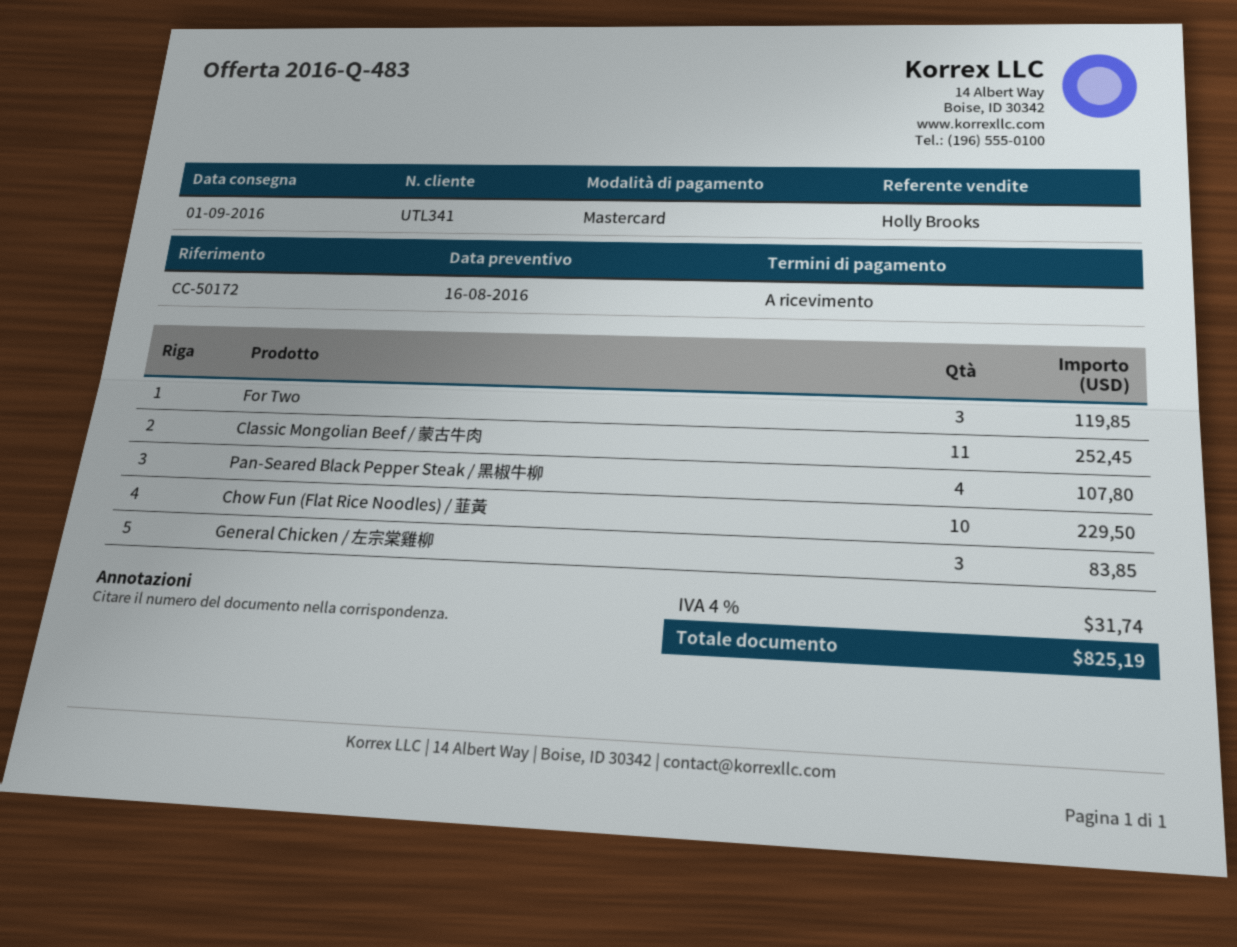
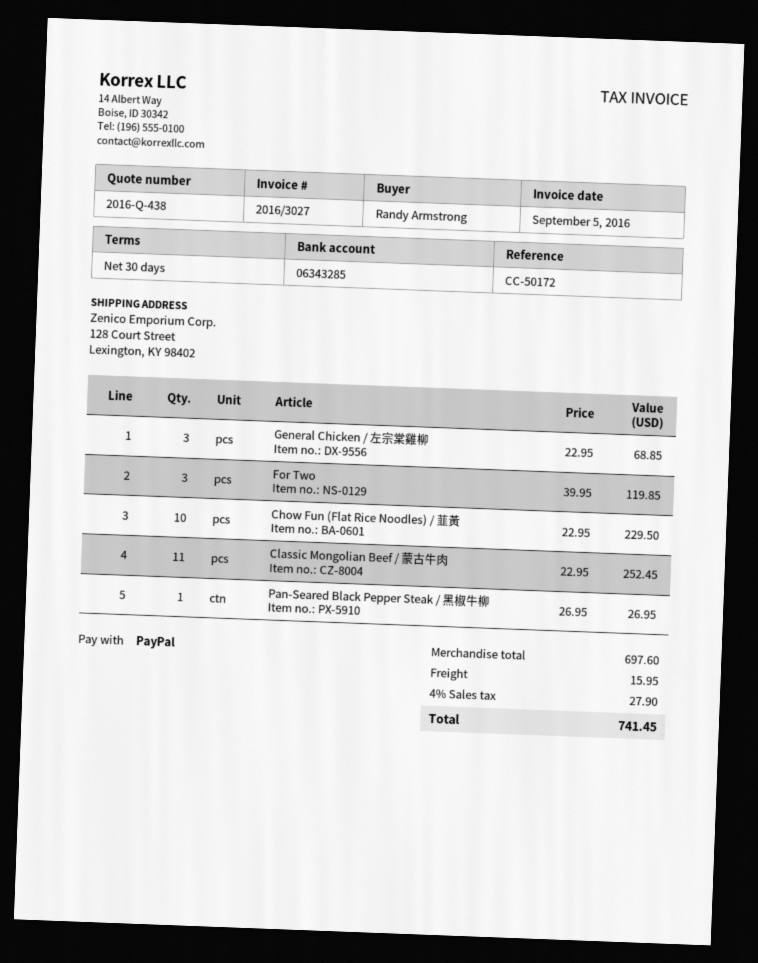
quote number: 2016-Q-483 -> 2016-Q-438
payment terms: on receipt -> 30 days
payment method: Mastercard -> PayPal
Pan-Seared Black Pepper Steak / 黑椒牛柳: 4 for 107.80 -> 1 for 26.95
General Chicken / 左宗棠雞柳: 3 for 83.85 -> 3 for 68.85
shipping: none -> 15.95
tax: 4% = 31.74 -> 4% = 27.90
total: 825.19 -> 741.45

